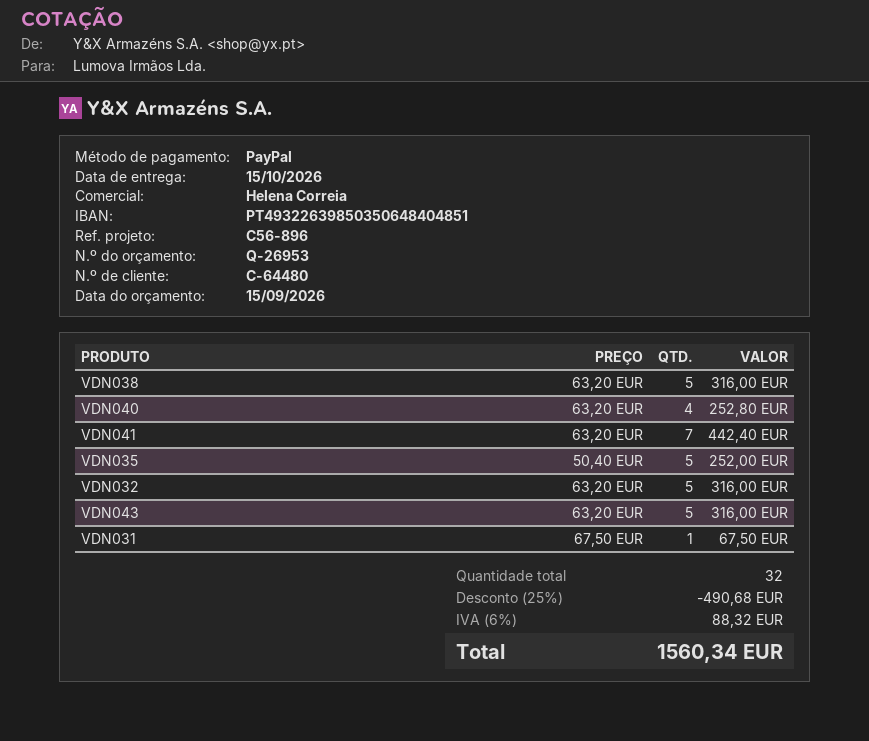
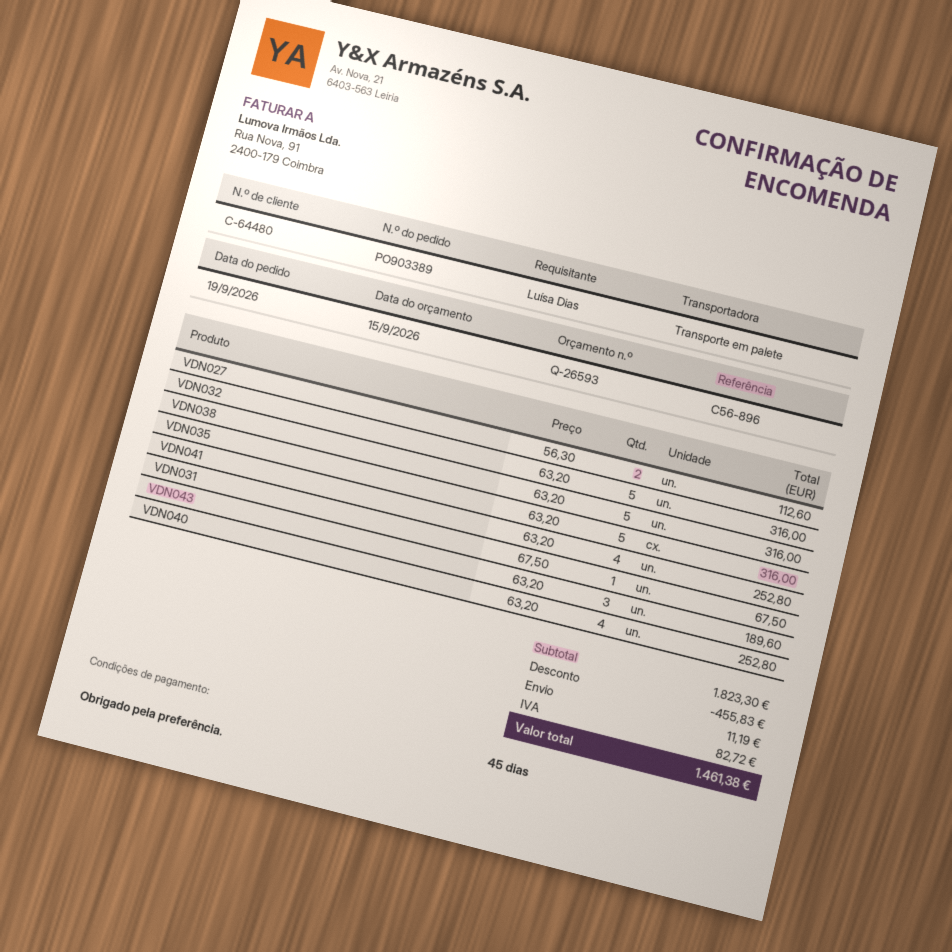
quote number: Q-26953 -> Q-26593
VDN041: 7 x 63.20 = 442.40 -> 4 x 63.20 = 252.80
VDN035: 5 x 50.40 = 252.00 -> 5 x 63.20 = 316.00
VDN043: 5 x 63.20 = 316.00 -> 3 x 63.20 = 189.60
VDN027: none -> 2 x 56.30 = 112.60
discount: 490.68 -> 455.83
shipping: none -> 11.19
tax: 88.32 -> 82.72
total: 1560.34 -> 1461.38

